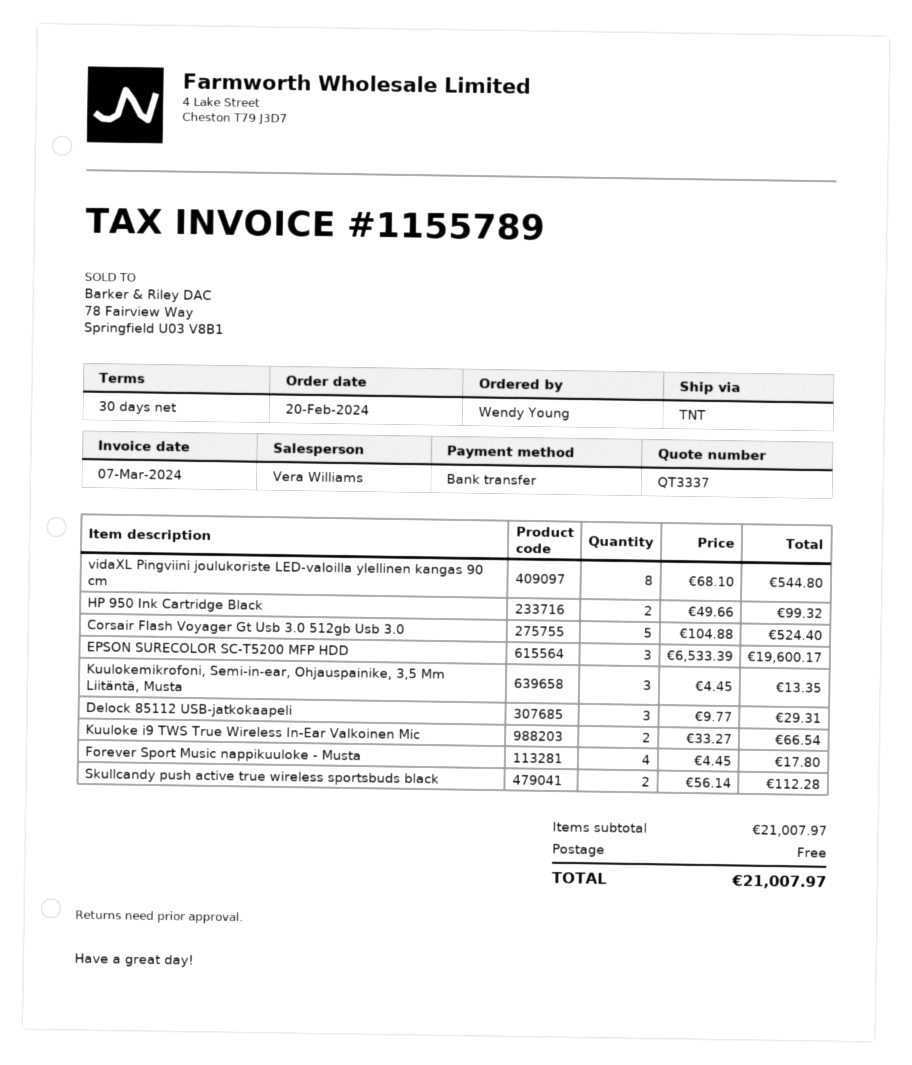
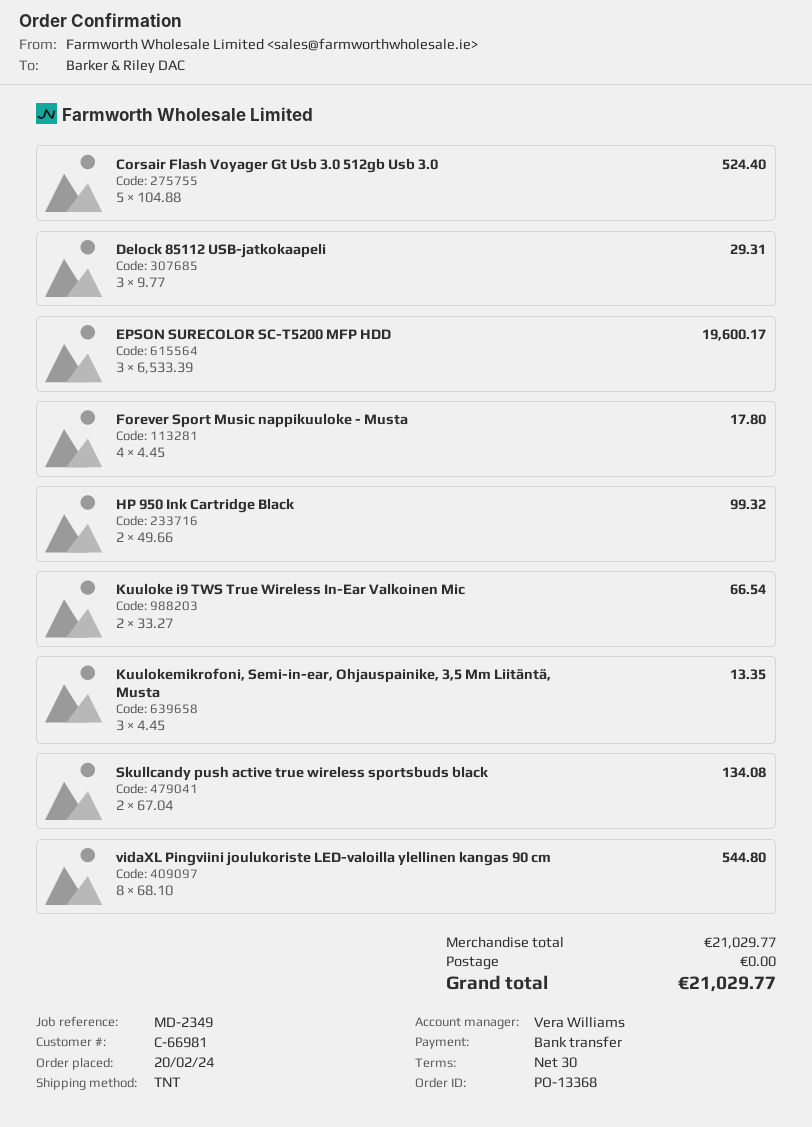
Skullcandy push active true wireless sportsbuds black: 2 x 56.14 = 112.28 -> 2 x 67.04 = 134.08
subtotal: 21007.97 -> 21029.77
total: 21007.97 -> 21029.77

